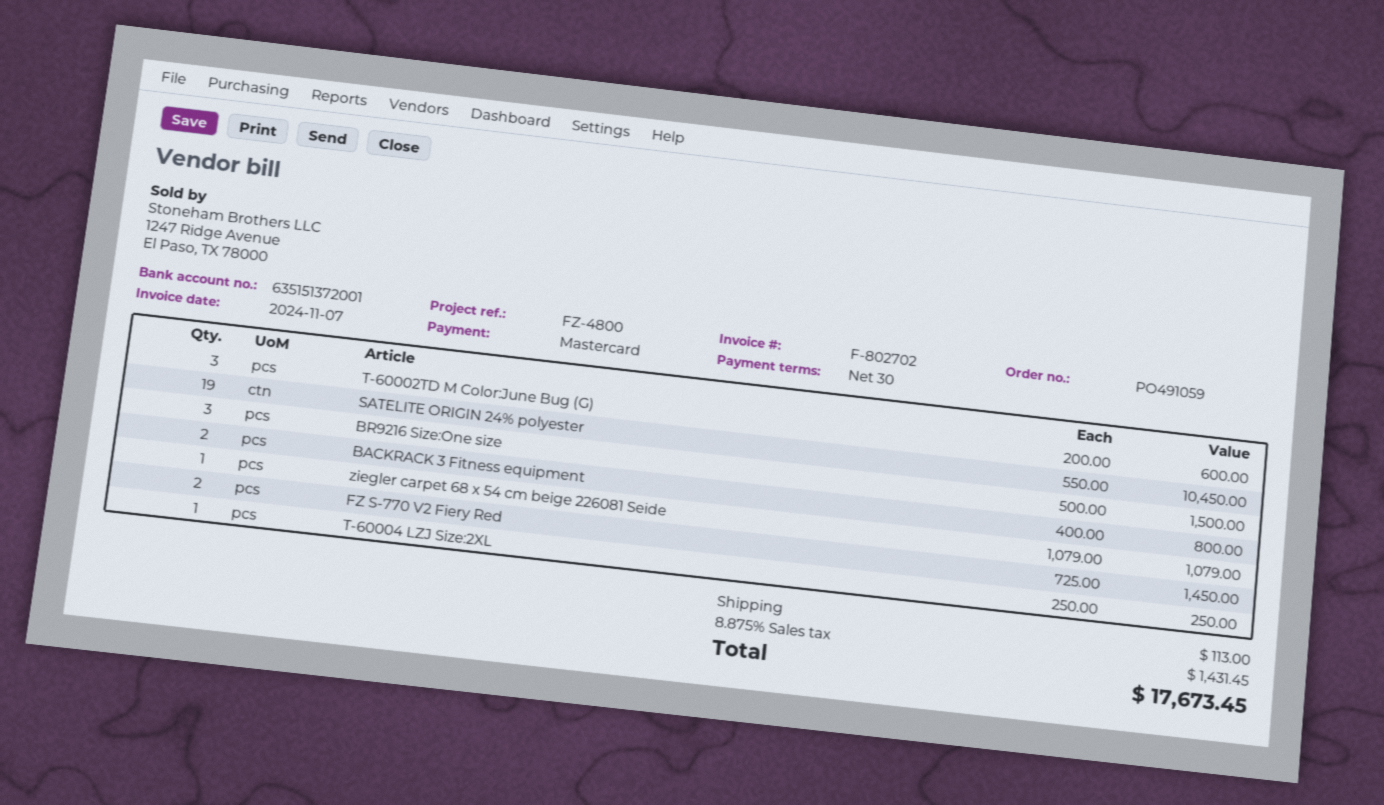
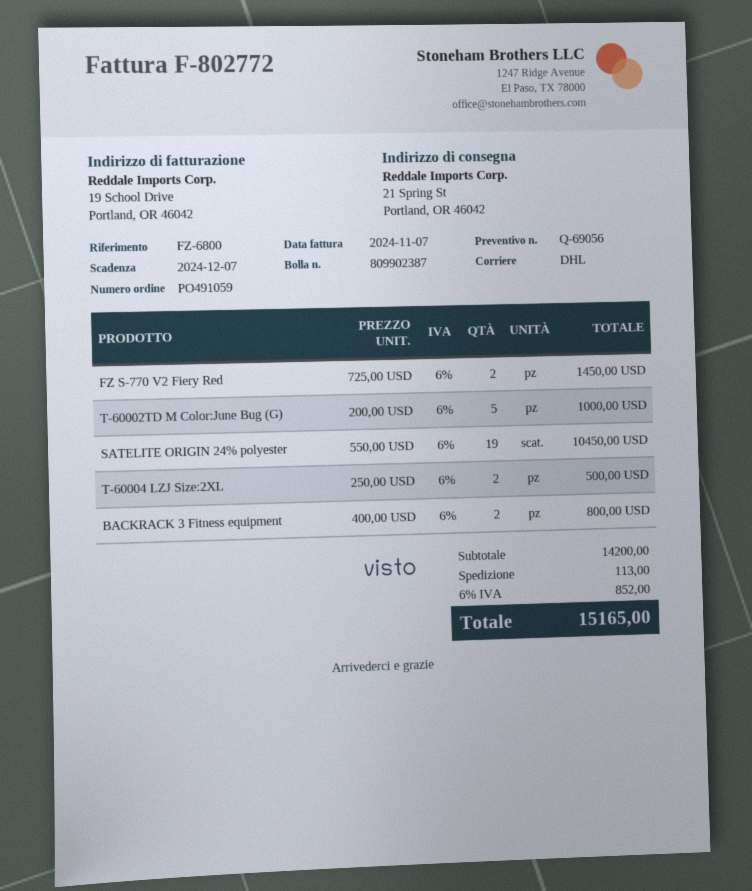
invoice number: F-802702 -> F-802772
reference: FZ-4800 -> FZ-6800
T-60002TD M Color:June Bug (G): 3 x 200.00 = 600.00 -> 5 x 200.00 = 1000.00
BR9216 Size:One size: 3 x 500.00 = 1500.00 -> none
ziegler carpet 68 x 54 cm beige 226081 Seide: 1 x 1079.00 = 1079.00 -> none
T-60004 LZJ Size:2XL: 1 x 250.00 = 250.00 -> 2 x 250.00 = 500.00
tax: 8.875% = 1431.45 -> 6% = 852.00
total: 17673.45 -> 15165.00

